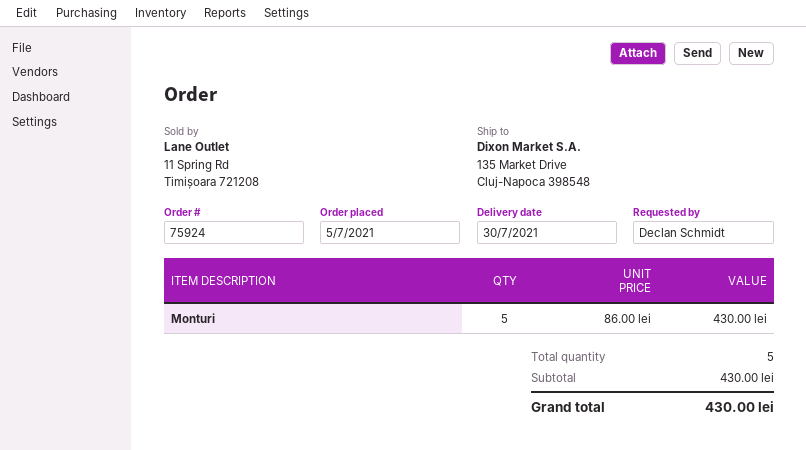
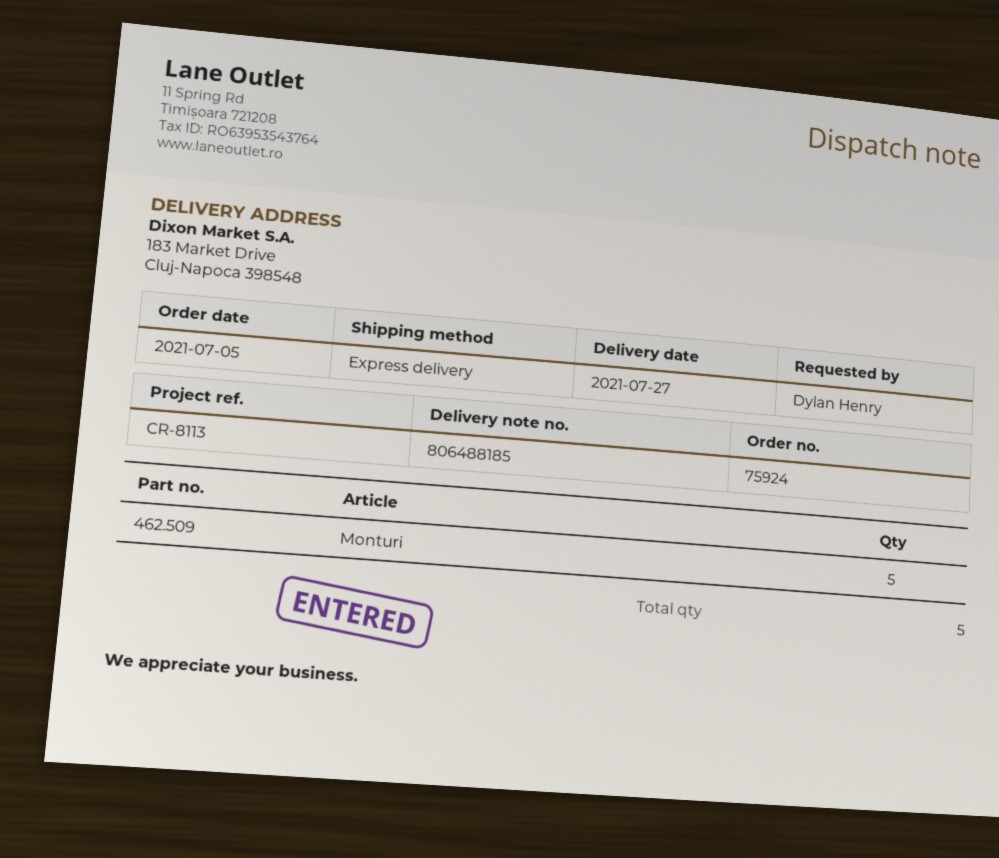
delivery date: 2021-07-30 -> 2021-07-27
ordered by: Declan Schmidt -> Dylan Henry
ship to: 135 Market Drive, Cluj-Napoca 398548 -> 183 Market Drive, Cluj-Napoca 398548

